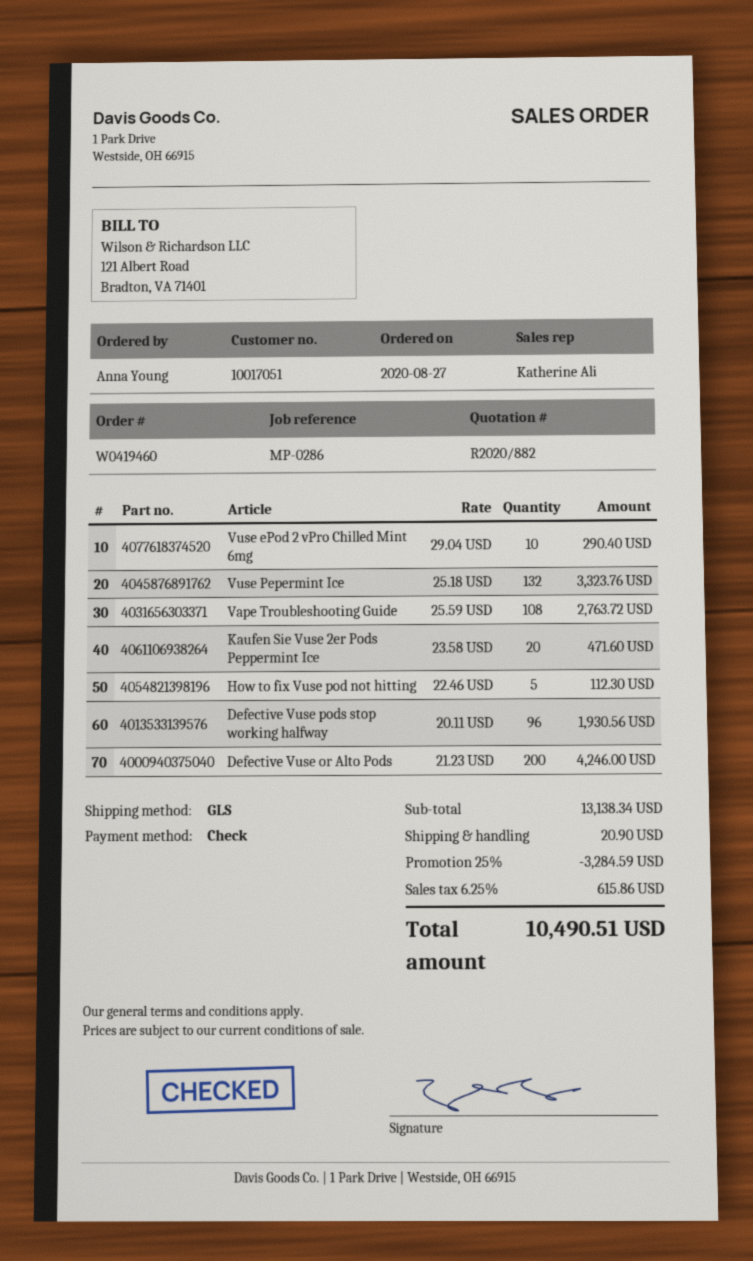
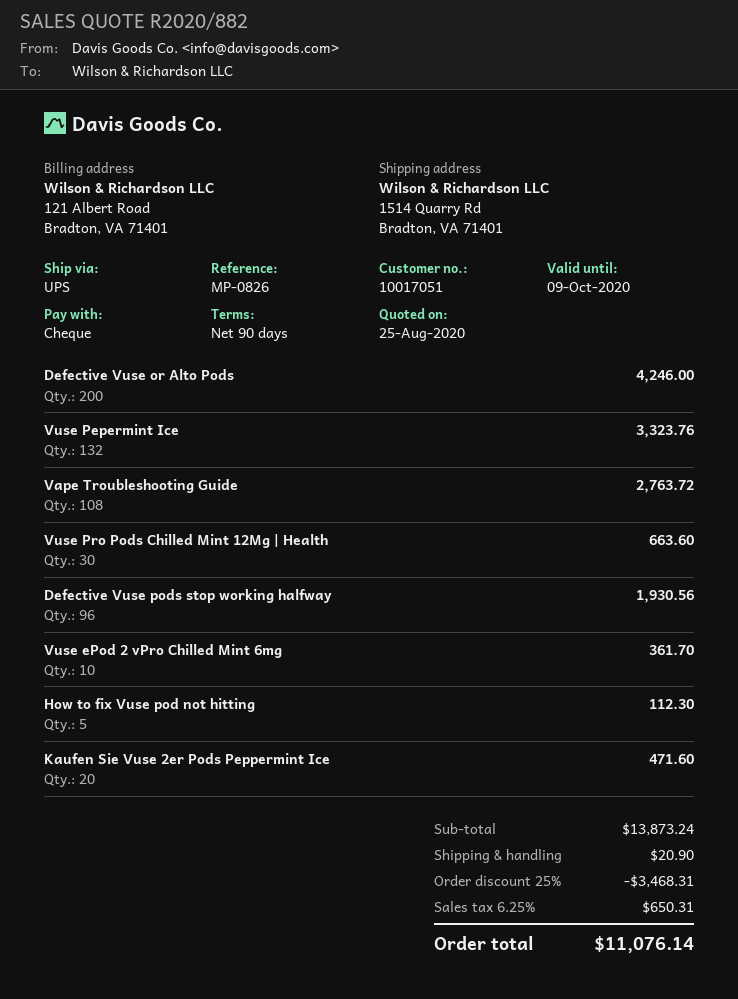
reference: MP-0286 -> MP-0826
shipping method: GLS -> UPS
Vuse ePod 2 vPro Chilled Mint 6mg: 10 for 290.40 -> 10 for 361.70
Vuse Pro Pods Chilled Mint 12Mg | Health: none -> 30 for 663.60
subtotal: 13138.34 -> 13873.24
discount: 25% = 3284.59 -> 25% = 3468.31
tax: 6.25% = 615.86 -> 6.25% = 650.31
total: 10490.51 -> 11076.14

